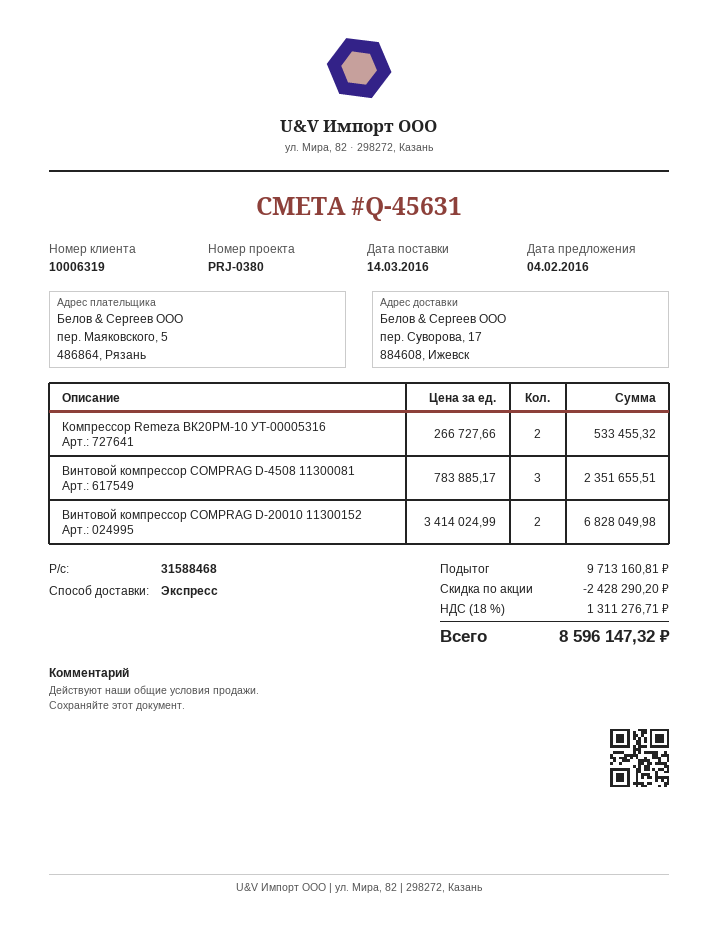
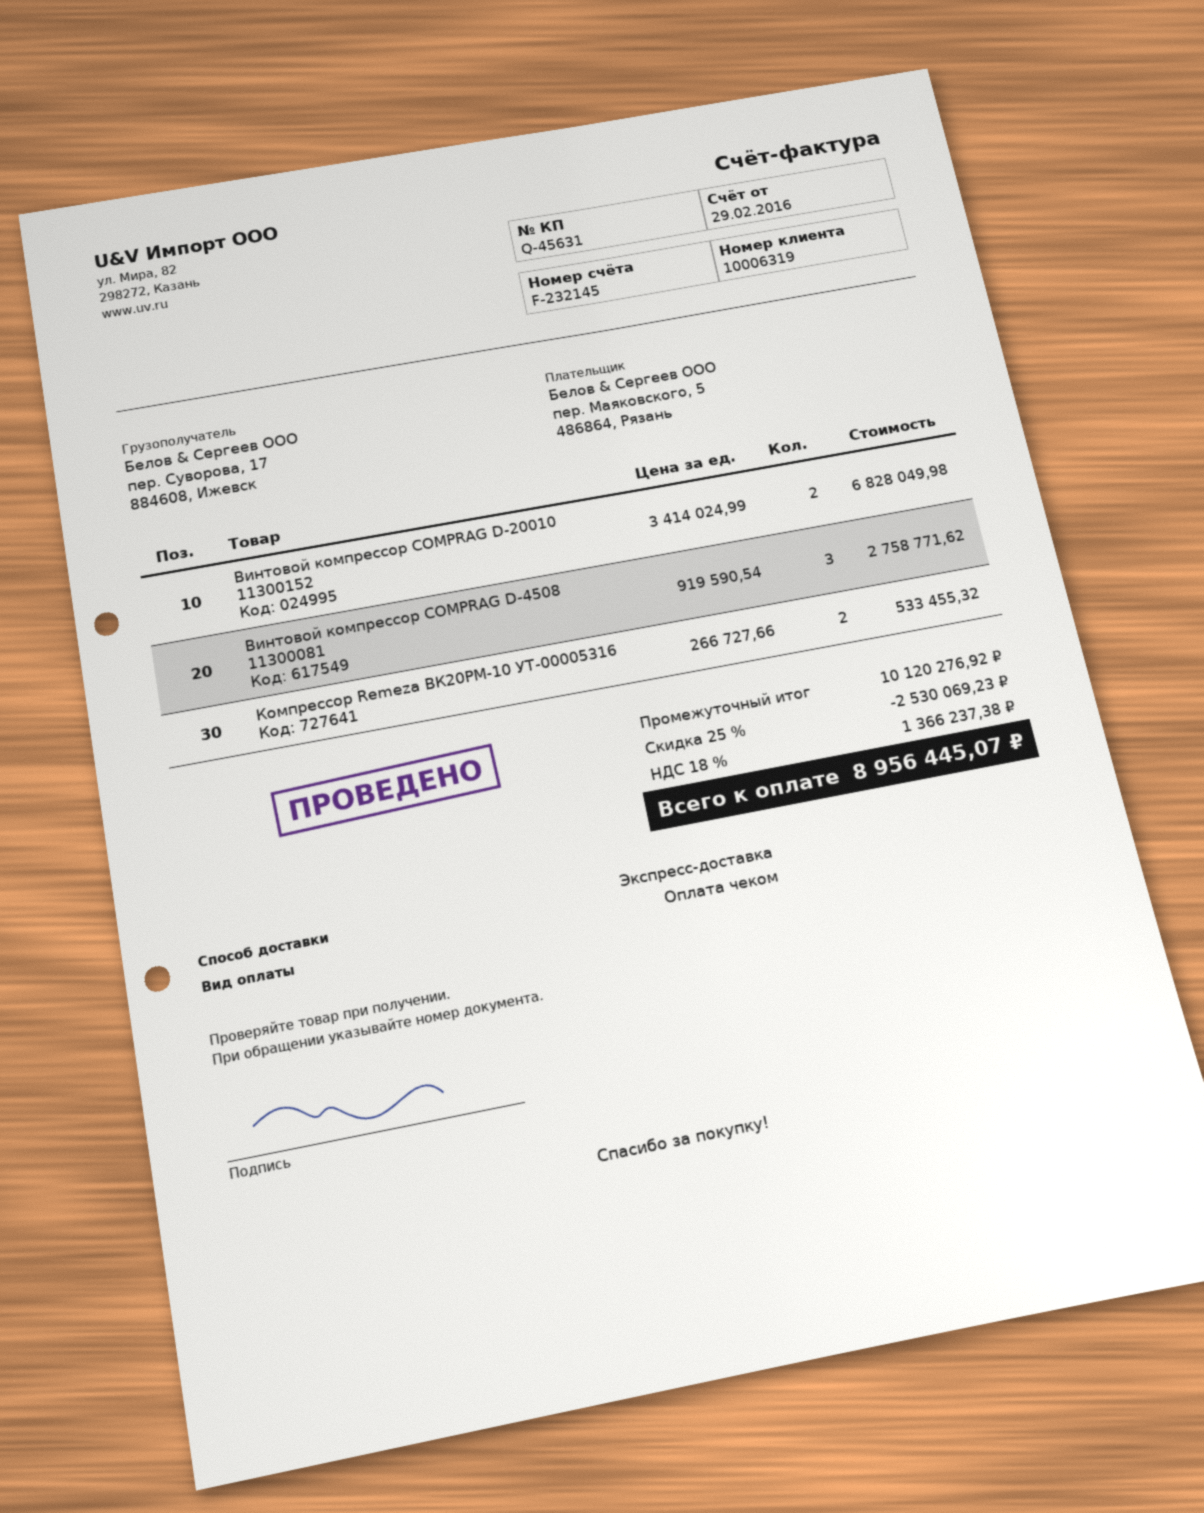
Винтовой компрессор COMPRAG D-4508 11300081: 3 x 783885.17 = 2351655.51 -> 3 x 919590.54 = 2758771.62
subtotal: 9713160.81 -> 10120276.92
discount: 2428290.20 -> 2530069.23
tax: 18% = 1311276.71 -> 18% = 1366237.38
total: 8596147.32 -> 8956445.07

